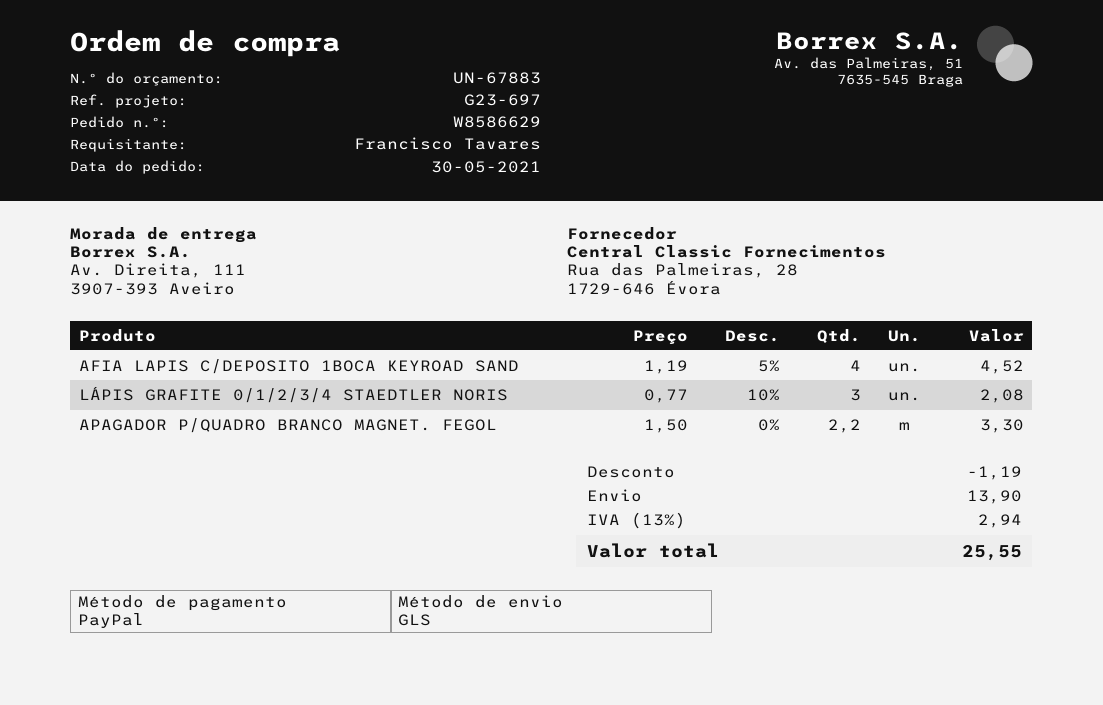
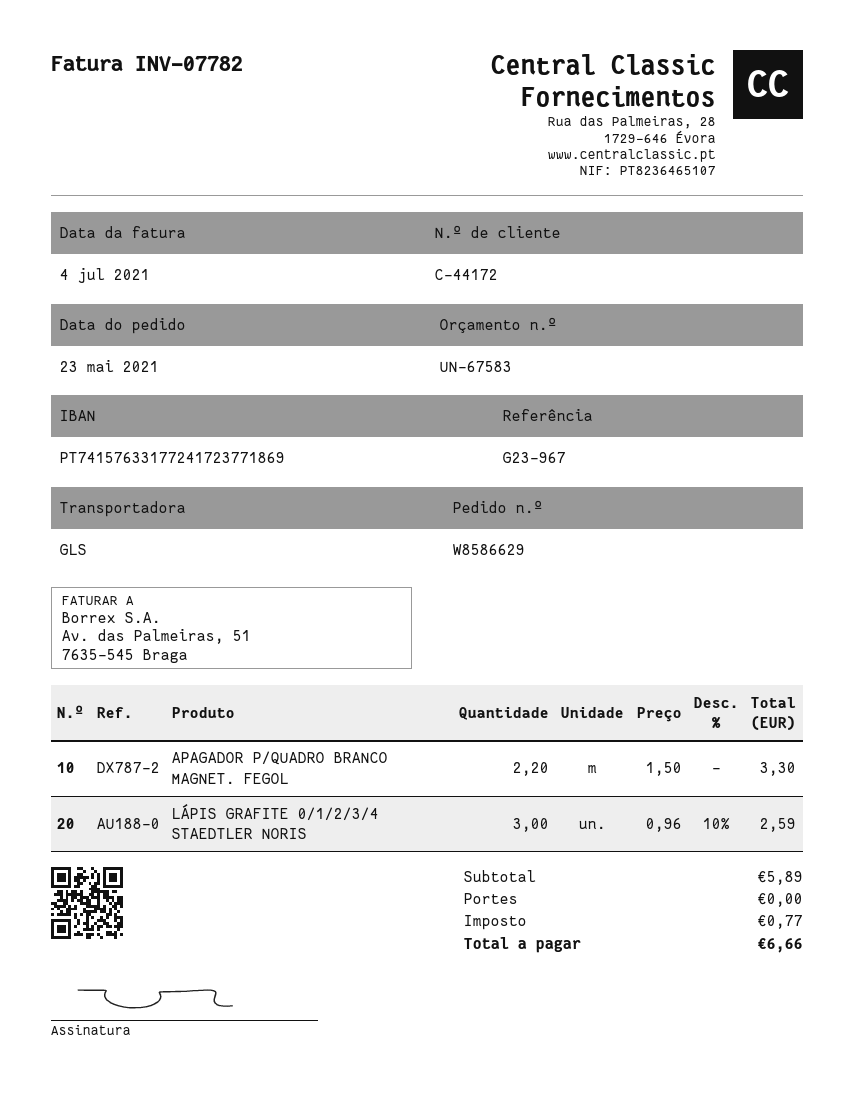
quote number: UN-67883 -> UN-67583
order date: 2021-05-30 -> 2021-05-23
reference: G23-697 -> G23-967
AFIA LAPIS C/DEPOSITO 1BOCA KEYROAD SAND: 4 x 1.19 - 5% = 4.52 -> none
LÁPIS GRAFITE 0/1/2/3/4 STAEDTLER NORIS: 3 x 0.77 - 10% = 2.08 -> 3 x 0.96 - 10% = 2.59
discount: 1.19 -> none
shipping: 13.90 -> 0.00
tax: 2.94 -> 0.77
total: 25.55 -> 6.66

